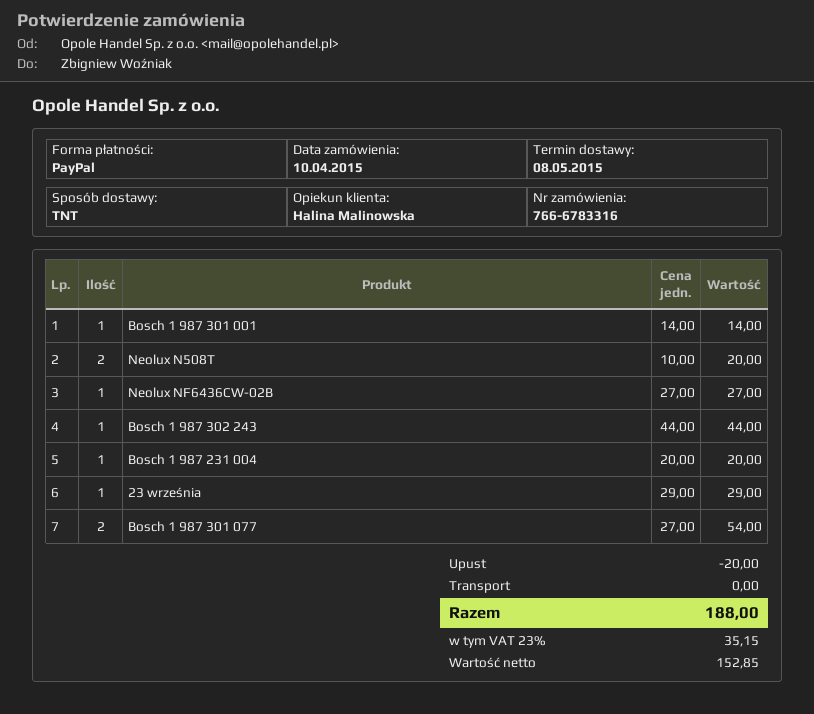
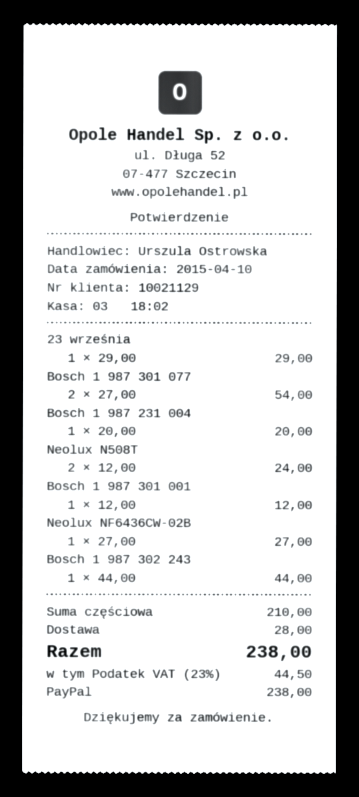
sales rep: Halina Malinowska -> Urszula Ostrowska
Bosch 1 987 301 001: 1 x 14.00 = 14.00 -> 1 x 12.00 = 12.00
Neolux N508T: 2 x 10.00 = 20.00 -> 2 x 12.00 = 24.00
discount: 20.00 -> none
shipping: 0.00 -> 28.00
tax: 23% = 35.15 -> 23% = 44.50
total: 188.00 -> 238.00

